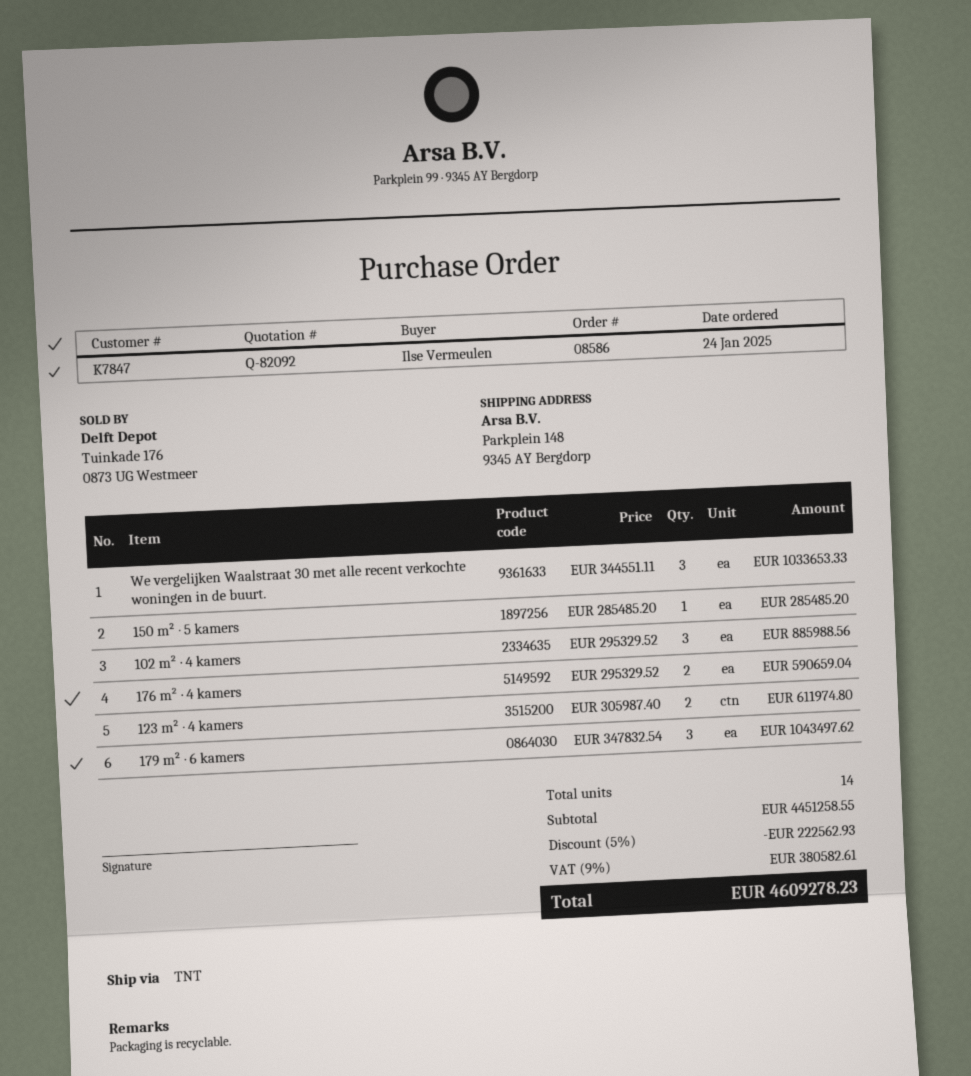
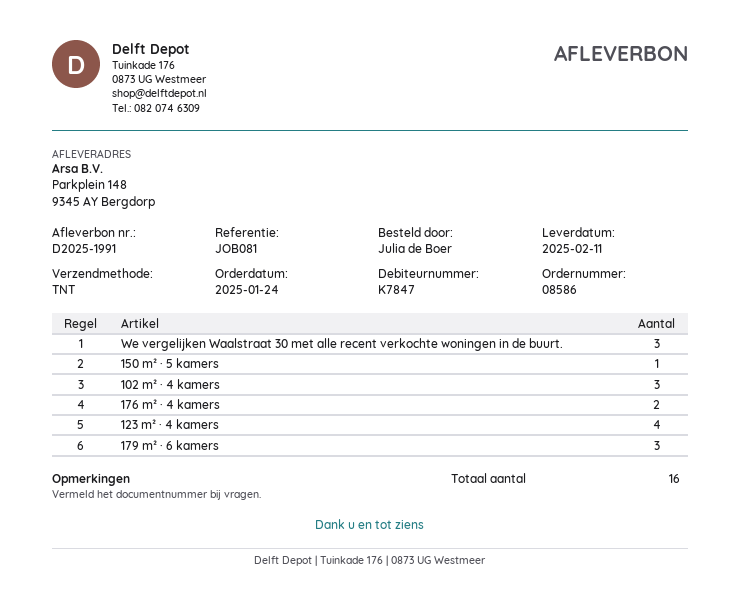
ordered by: Ilse Vermeulen -> Julia de Boer
123 m² · 4 kamers: 2 -> 4
total quantity: 14 -> 16

